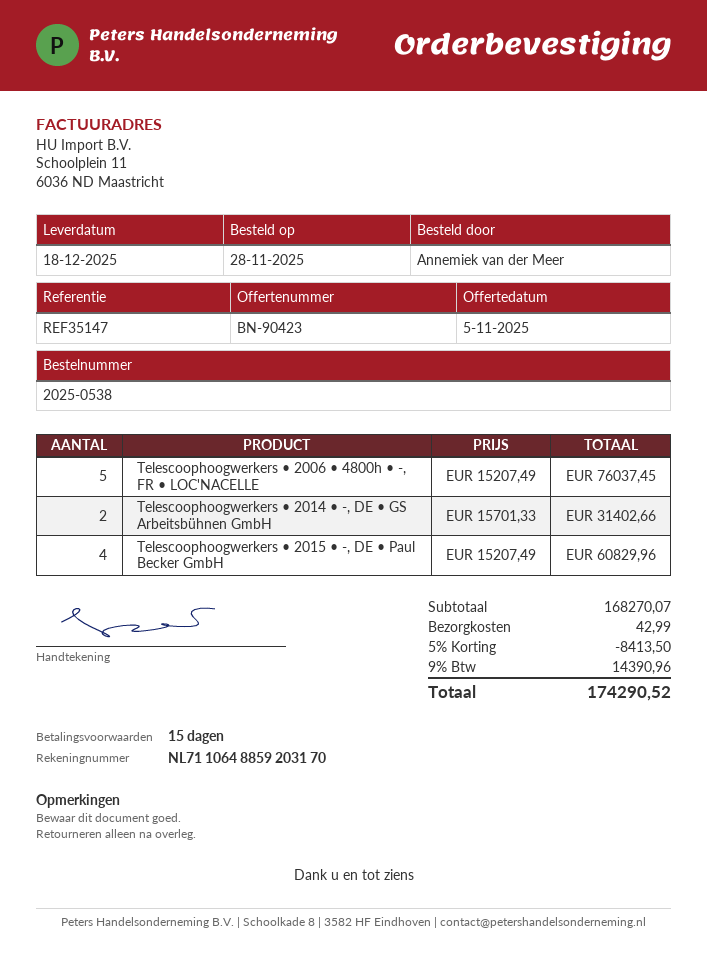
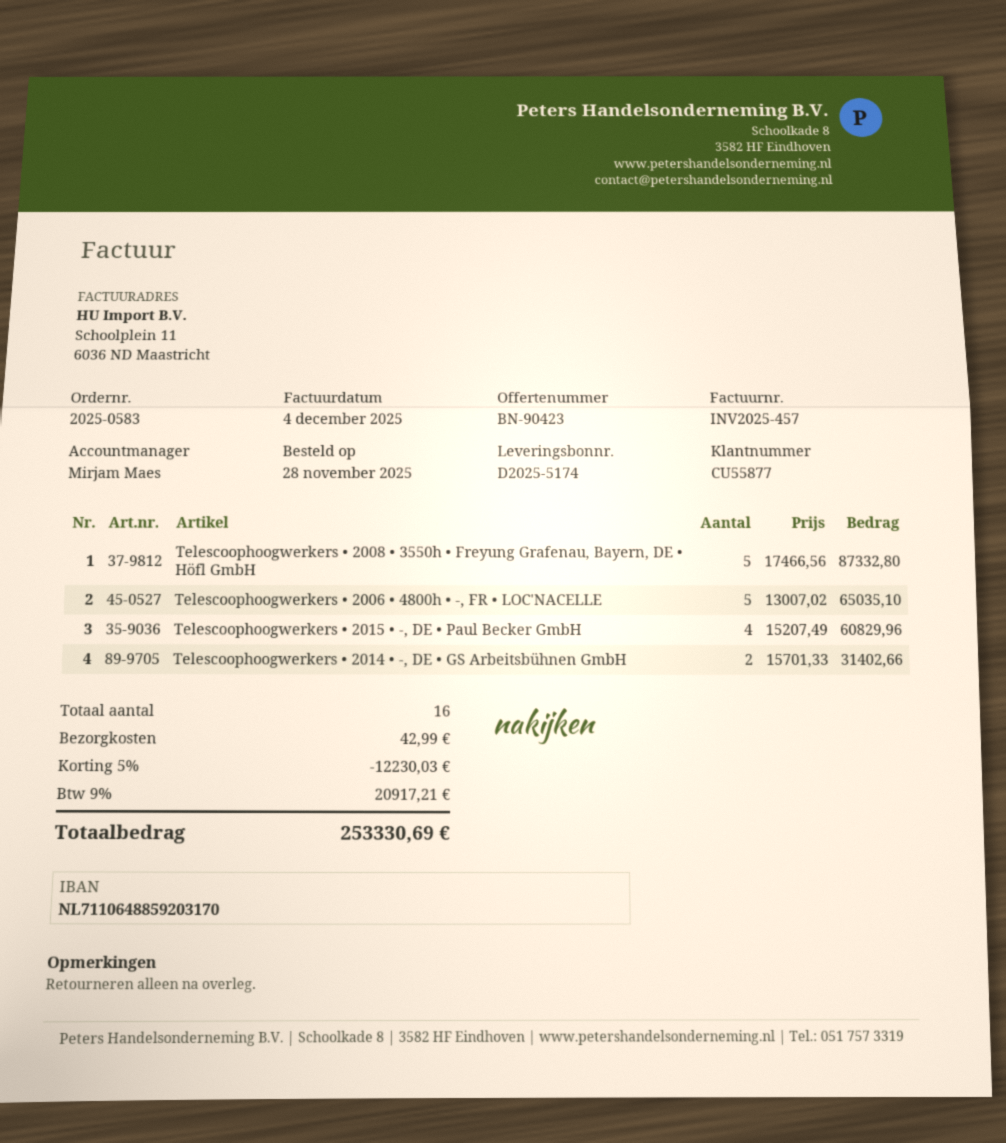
order number: 2025-0538 -> 2025-0583
Telescoophoogwerkers • 2006 • 4800h • -, FR • LOC'NACELLE: 5 x 15207.49 = 76037.45 -> 5 x 13007.02 = 65035.10
Telescoophoogwerkers • 2008 • 3550h • Freyung Grafenau, Bayern, DE • Höfl GmbH: none -> 5 x 17466.56 = 87332.80
discount: 5% = 8413.50 -> 5% = 12230.03
tax: 9% = 14390.96 -> 9% = 20917.21
total: 174290.52 -> 253330.69

